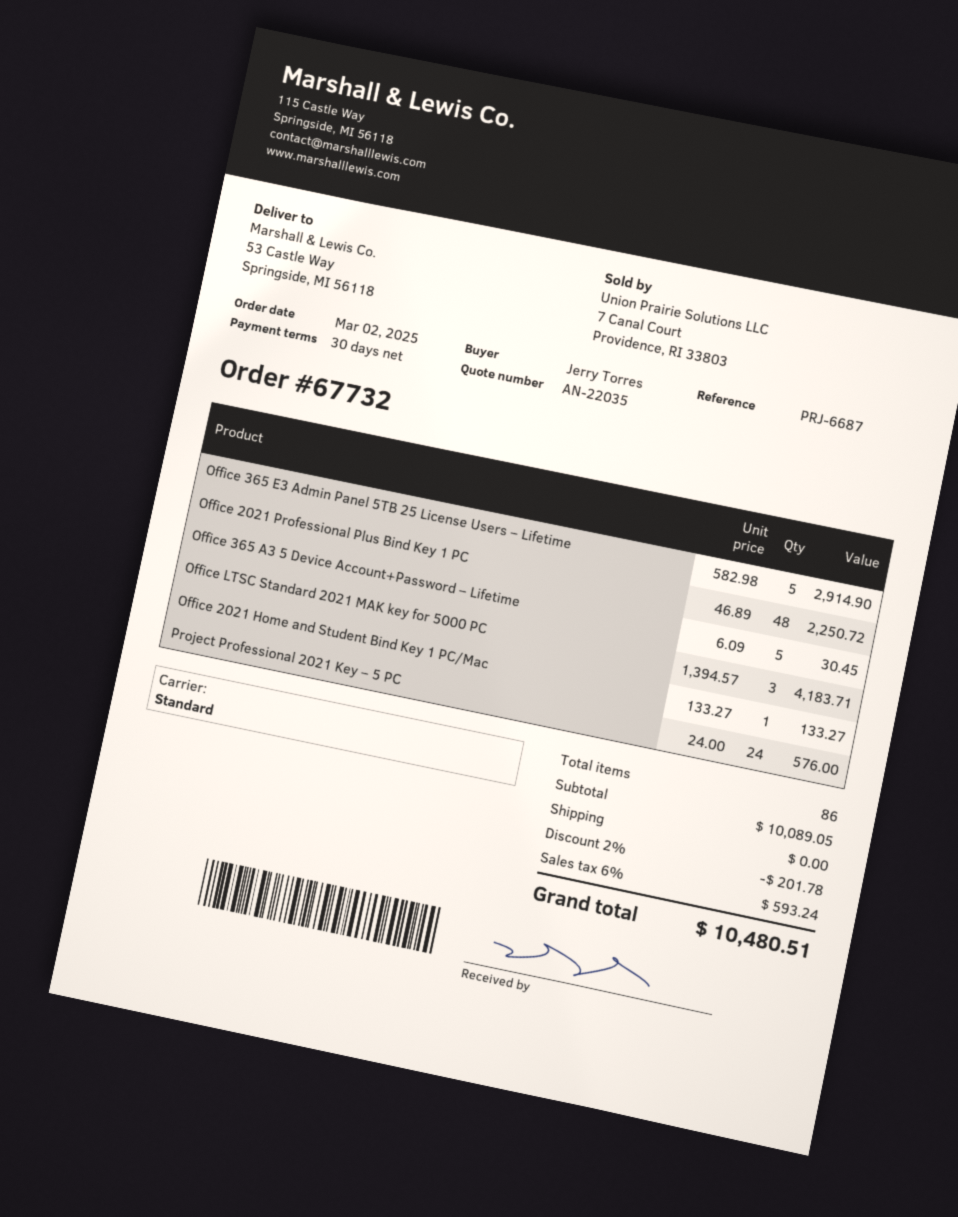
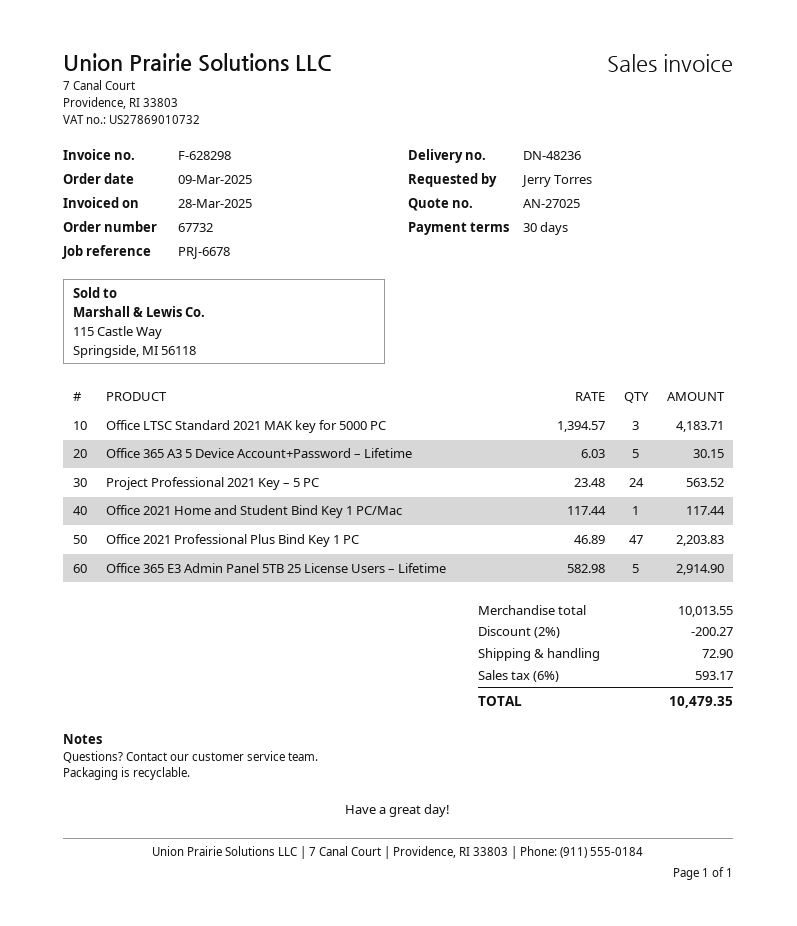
quote number: AN-22035 -> AN-27025
order date: 2025-03-02 -> 2025-03-09
reference: PRJ-6687 -> PRJ-6678
Office 2021 Professional Plus Bind Key 1 PC: 48 x 46.89 = 2250.72 -> 47 x 46.89 = 2203.83
Office 365 A3 5 Device Account+Password – Lifetime: 5 x 6.09 = 30.45 -> 5 x 6.03 = 30.15
Office 2021 Home and Student Bind Key 1 PC/Mac: 1 x 133.27 = 133.27 -> 1 x 117.44 = 117.44
Project Professional 2021 Key – 5 PC: 24 x 24.00 = 576.00 -> 24 x 23.48 = 563.52
subtotal: 10089.05 -> 10013.55
discount: 2% = 201.78 -> 2% = 200.27
shipping: 0.00 -> 72.90
tax: 6% = 593.24 -> 6% = 593.17
total: 10480.51 -> 10479.35

